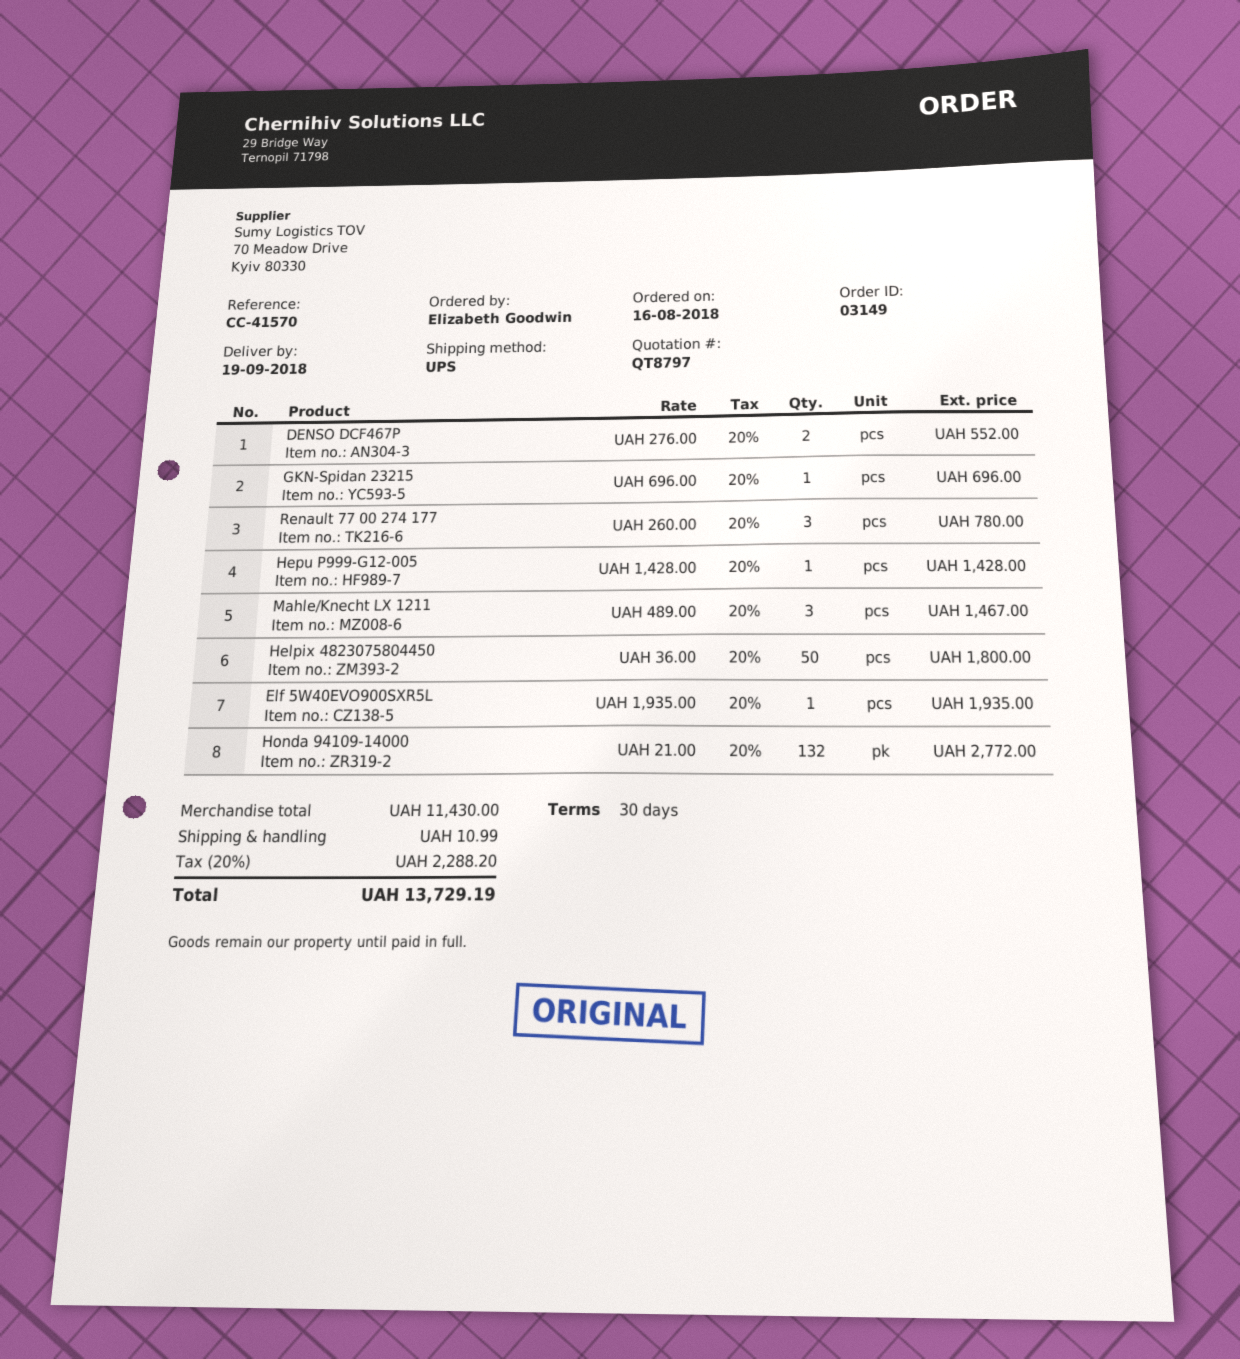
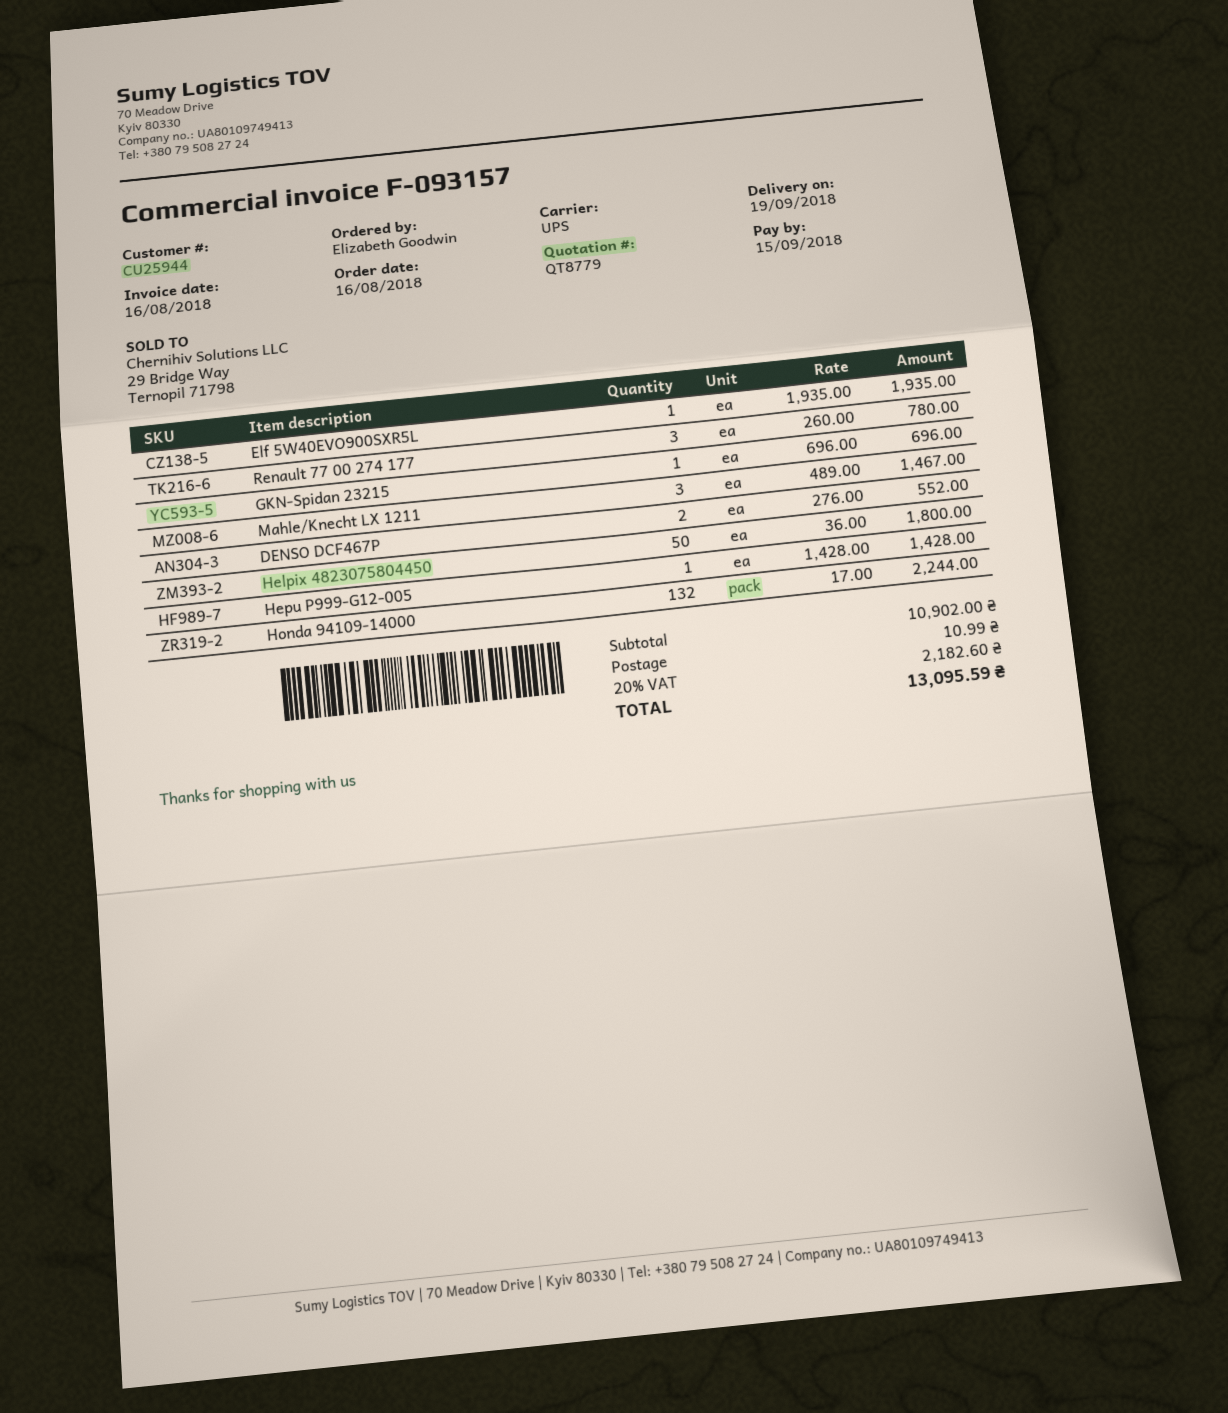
quote number: QT8797 -> QT8779
Honda 94109-14000: 132 x 21.00 = 2772.00 -> 132 x 17.00 = 2244.00
subtotal: 11430.00 -> 10902.00
tax: 20% = 2288.20 -> 20% = 2182.60
total: 13729.19 -> 13095.59

